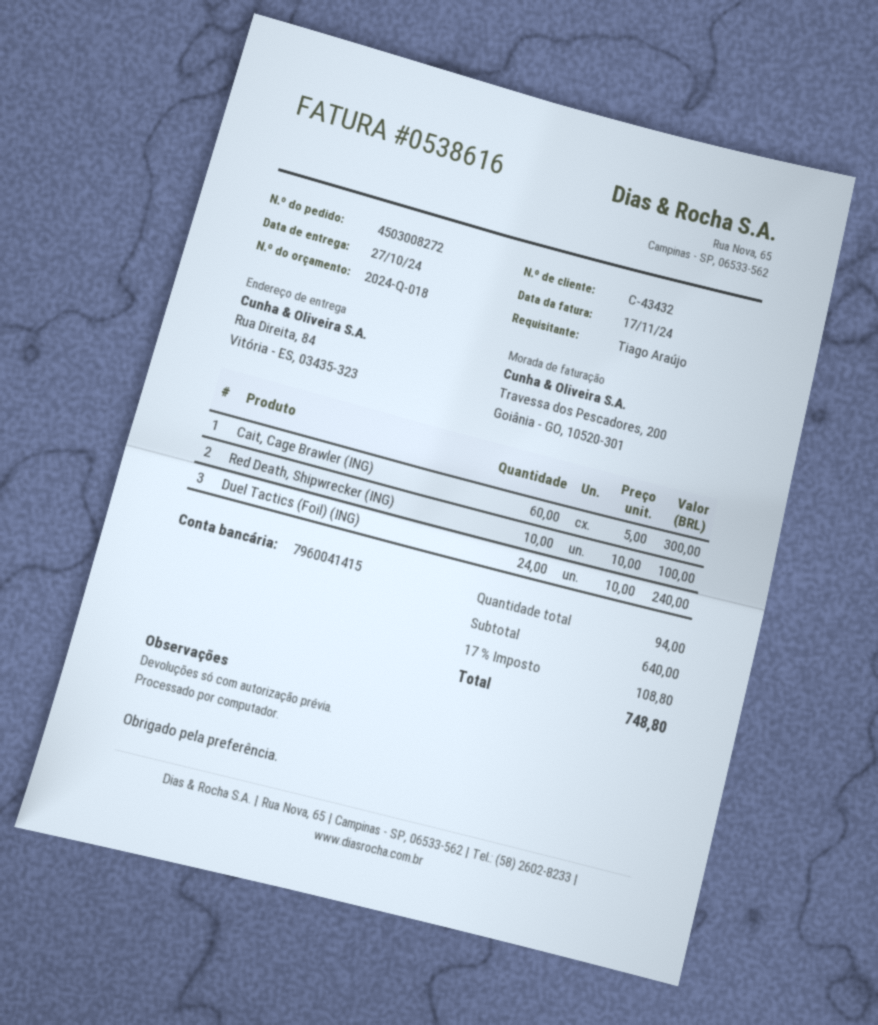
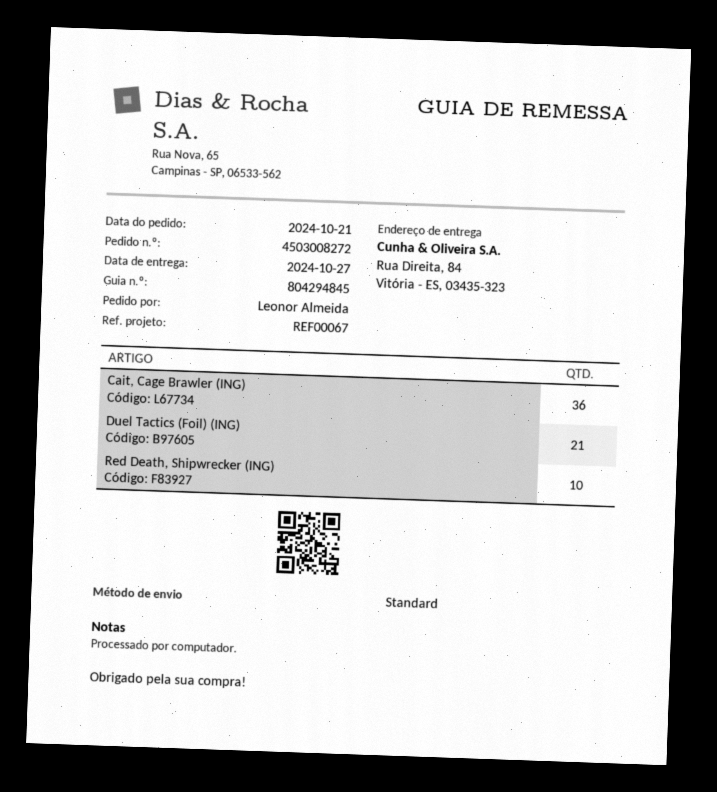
ordered by: Tiago Araújo -> Leonor Almeida
Cait, Cage Brawler (ING): 60 -> 36
Duel Tactics (Foil) (ING): 24 -> 21

